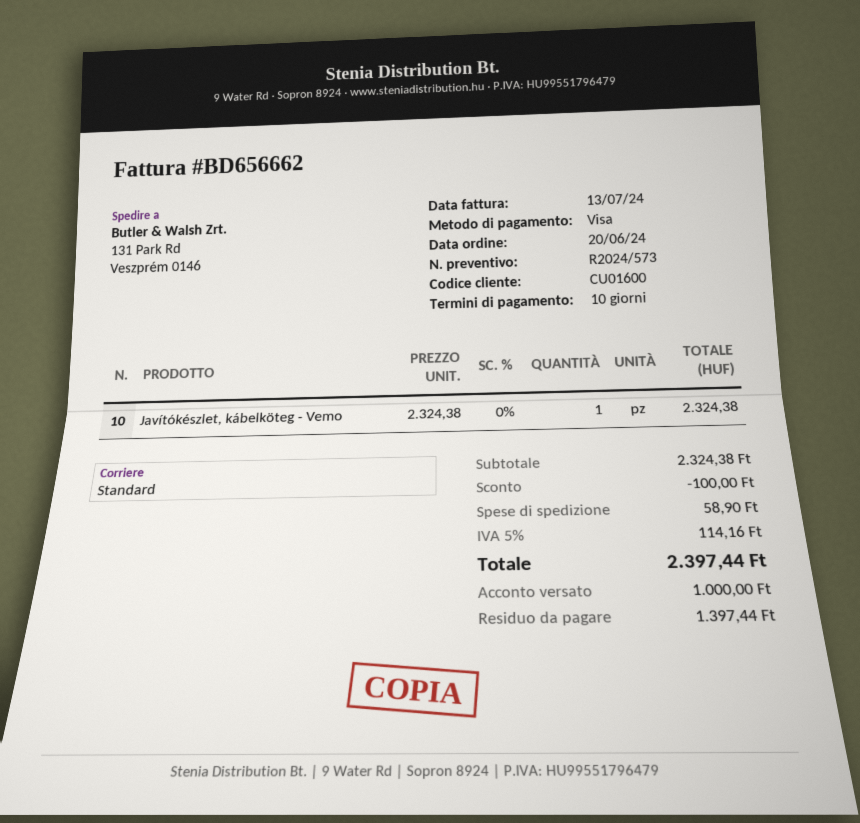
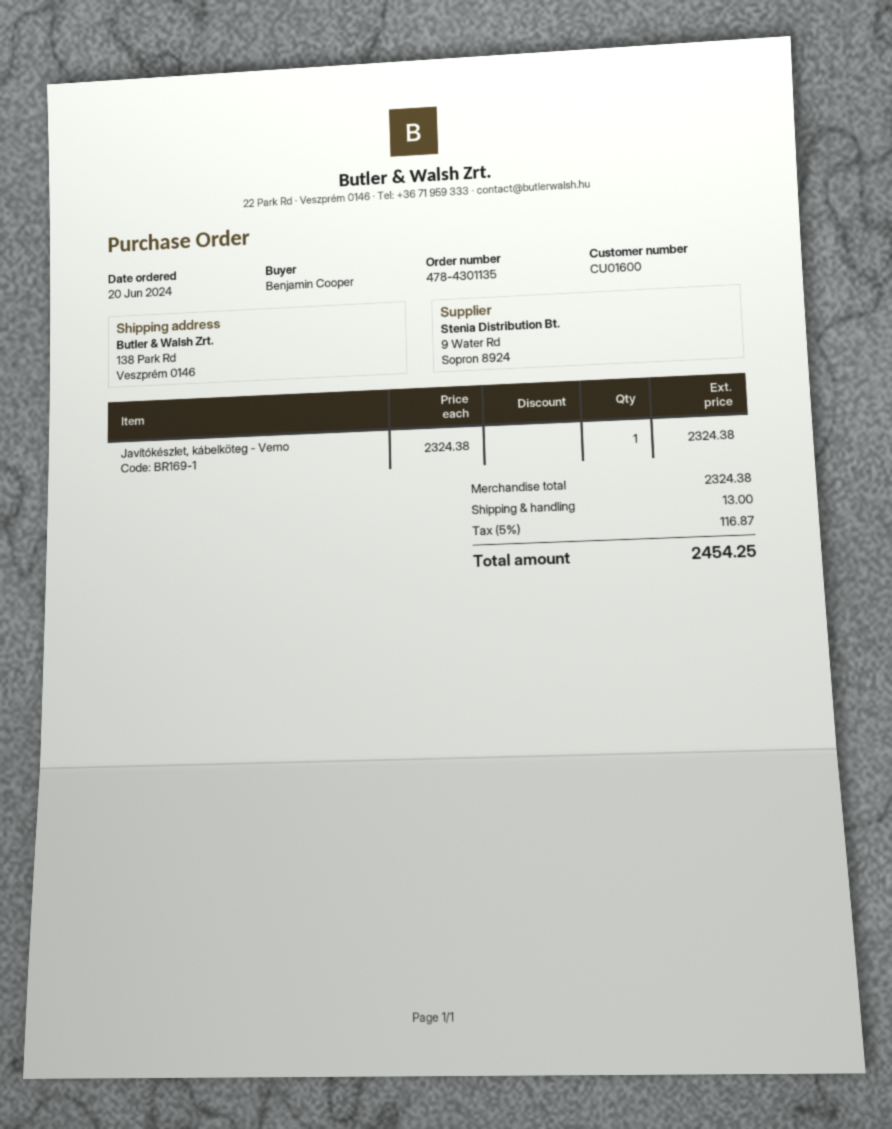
ship to: 131 Park Rd, Veszprém 0146 -> 138 Park Rd, Veszprém 0146
discount: 100.00 -> none
shipping: 58.90 -> 13.00
tax: 5% = 114.16 -> 5% = 116.87
total: 2397.44 -> 2454.25

